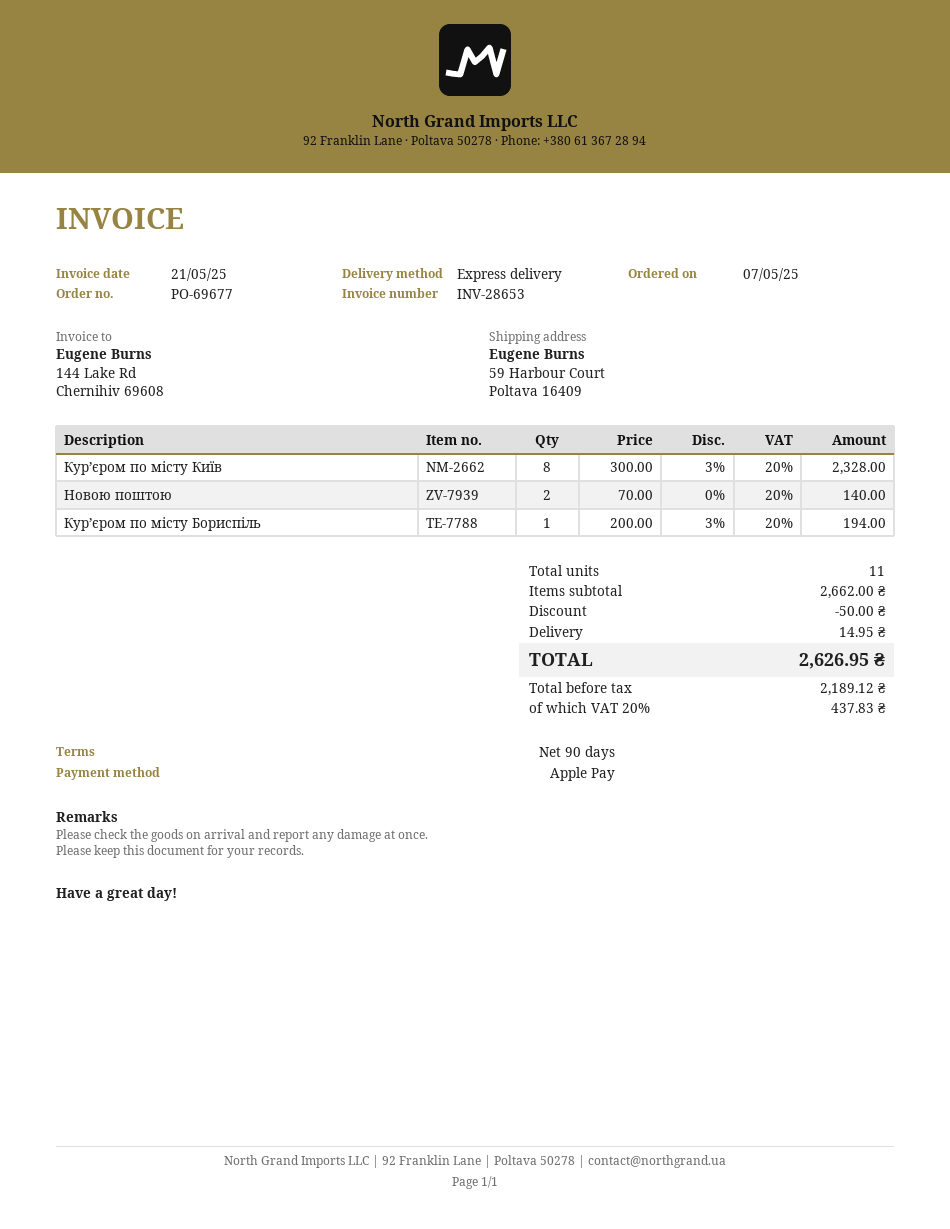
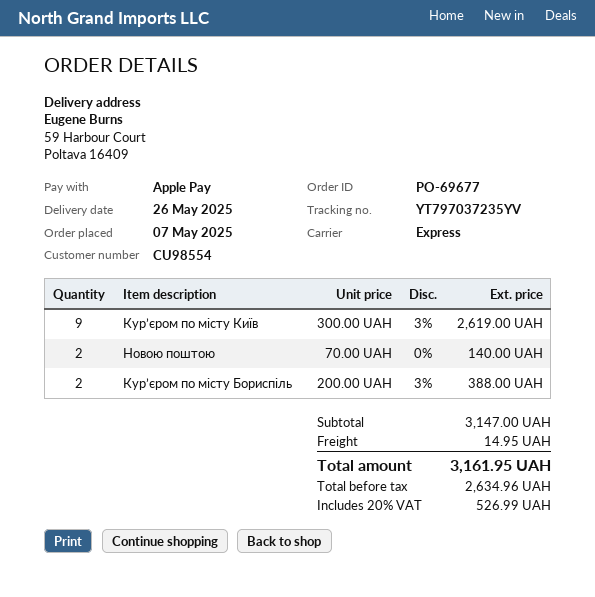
Курʼєром по місту Київ: 8 x 300.00 - 3% = 2328.00 -> 9 x 300.00 - 3% = 2619.00
Курʼєром по місту Бориспіль: 1 x 200.00 - 3% = 194.00 -> 2 x 200.00 - 3% = 388.00
subtotal: 2662.00 -> 3147.00
discount: 50.00 -> none
net: 2189.12 -> 2634.96
tax: 20% = 437.83 -> 20% = 526.99
total: 2626.95 -> 3161.95

